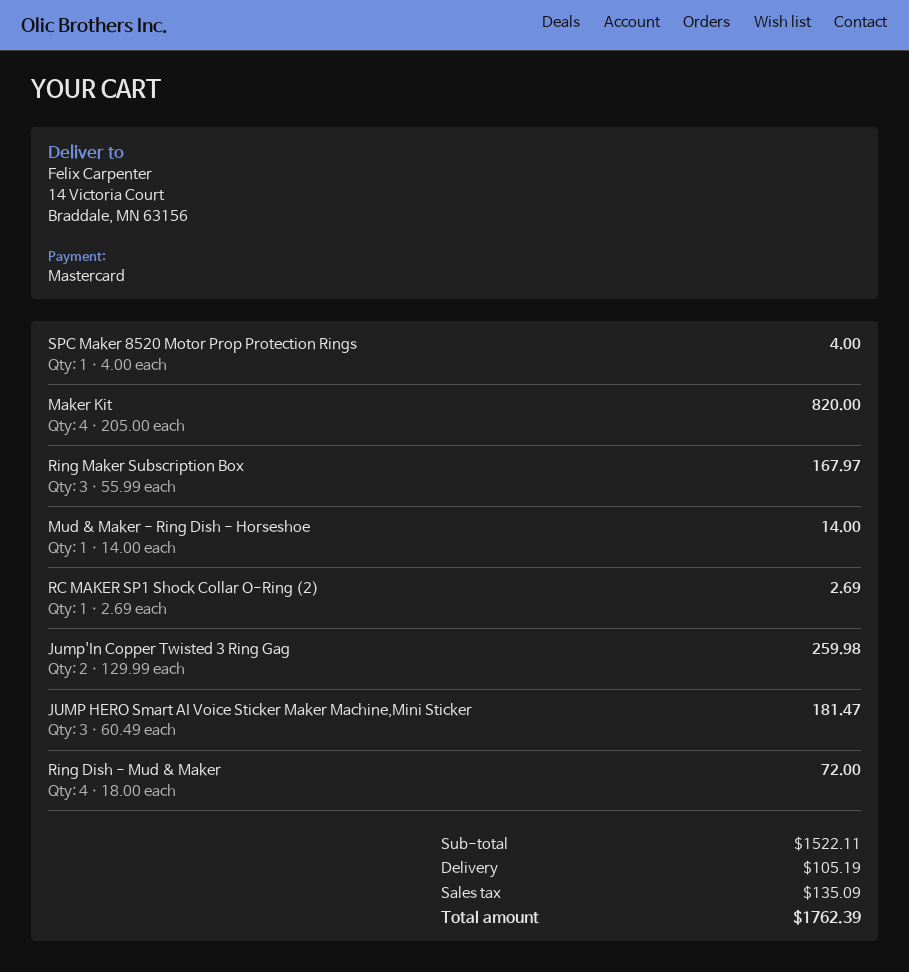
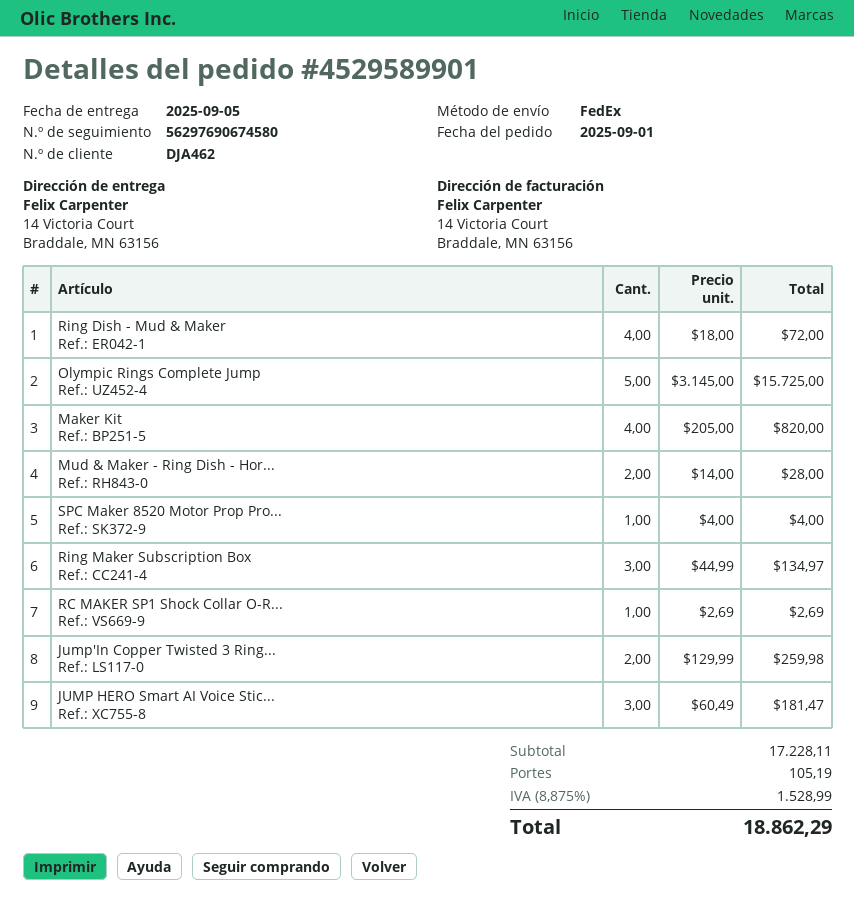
Ring Maker Subscription Box: 3 x 55.99 = 167.97 -> 3 x 44.99 = 134.97
Mud & Maker - Ring Dish - Horseshoe: 1 x 14.00 = 14.00 -> 2 x 14.00 = 28.00
Olympic Rings Complete Jump: none -> 5 x 3145.00 = 15725.00
subtotal: 1522.11 -> 17228.11
tax: 135.09 -> 1528.99
total: 1762.39 -> 18862.29

